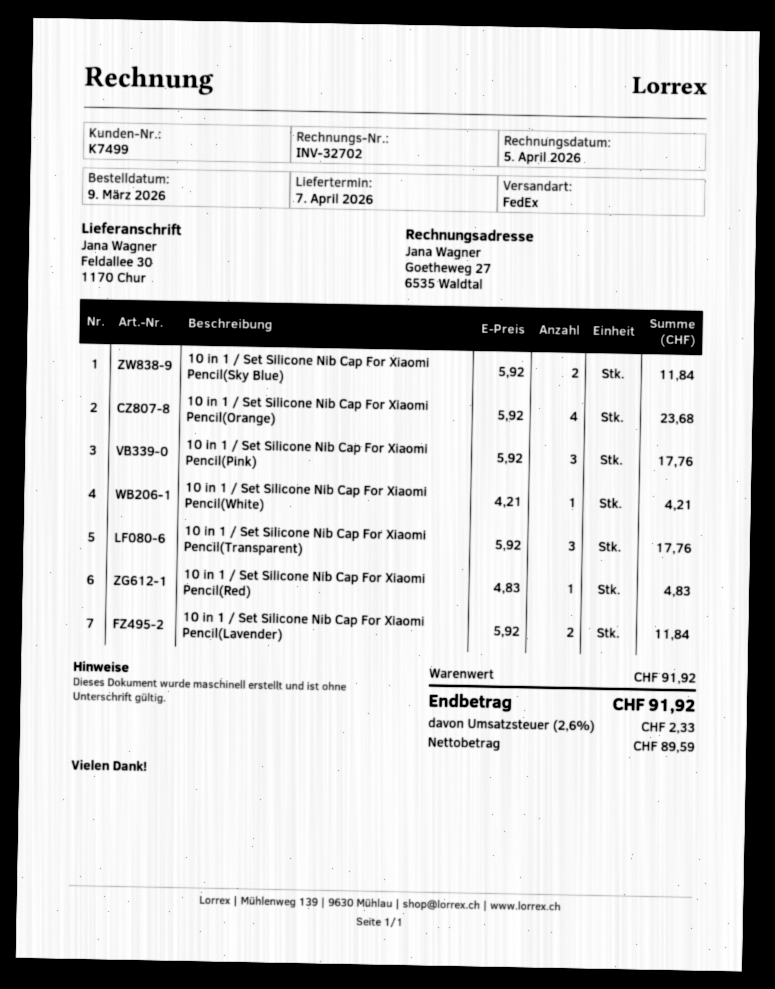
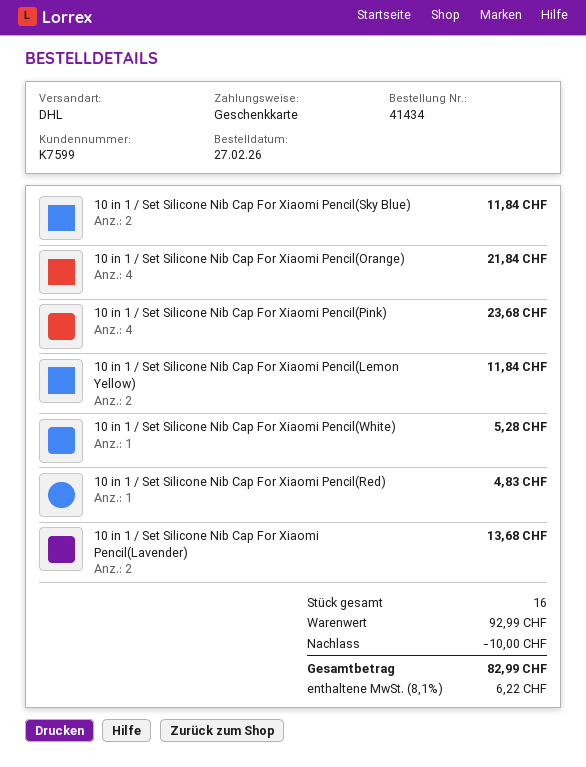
order date: 2026-03-09 -> 2026-02-27
customer number: K7499 -> K7599
shipping method: FedEx -> DHL
10 in 1 / Set Silicone Nib Cap For Xiaomi Pencil(Orange): 4 for 23.68 -> 4 for 21.84
10 in 1 / Set Silicone Nib Cap For Xiaomi Pencil(Pink): 3 for 17.76 -> 4 for 23.68
10 in 1 / Set Silicone Nib Cap For Xiaomi Pencil(White): 1 for 4.21 -> 1 for 5.28
10 in 1 / Set Silicone Nib Cap For Xiaomi Pencil(Transparent): 3 for 17.76 -> none
10 in 1 / Set Silicone Nib Cap For Xiaomi Pencil(Lavender): 2 for 11.84 -> 2 for 13.68
10 in 1 / Set Silicone Nib Cap For Xiaomi Pencil(Lemon Yellow): none -> 2 for 11.84
subtotal: 91.92 -> 92.99
discount: none -> 10.00
tax: 2.6% = 2.33 -> 8.1% = 6.22
total: 91.92 -> 82.99

